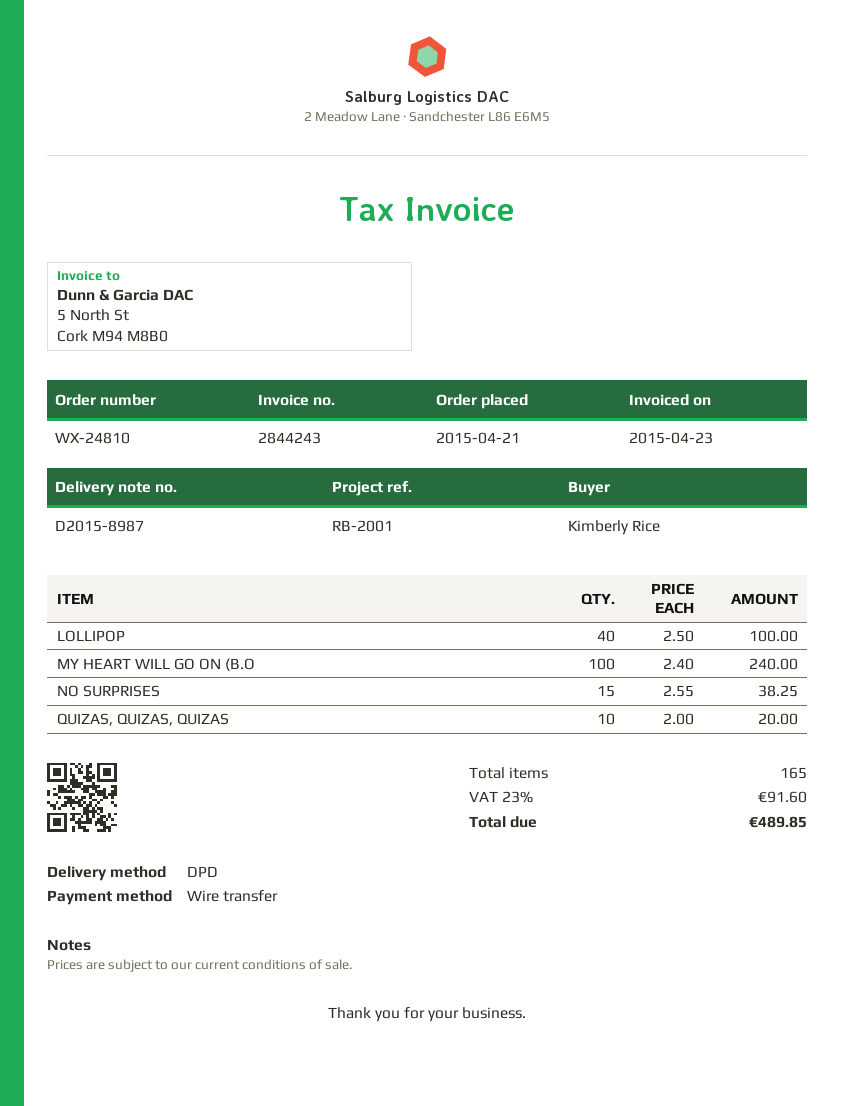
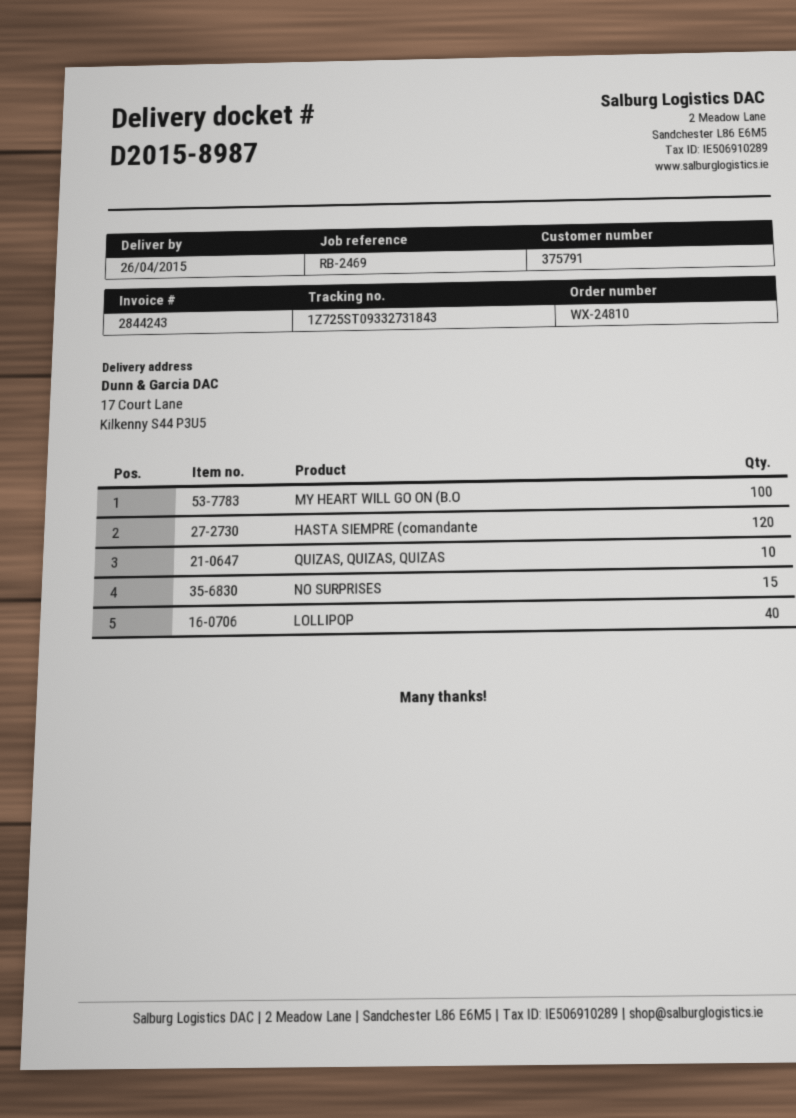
reference: RB-2001 -> RB-2469
HASTA SIEMPRE (comandante: none -> 120

